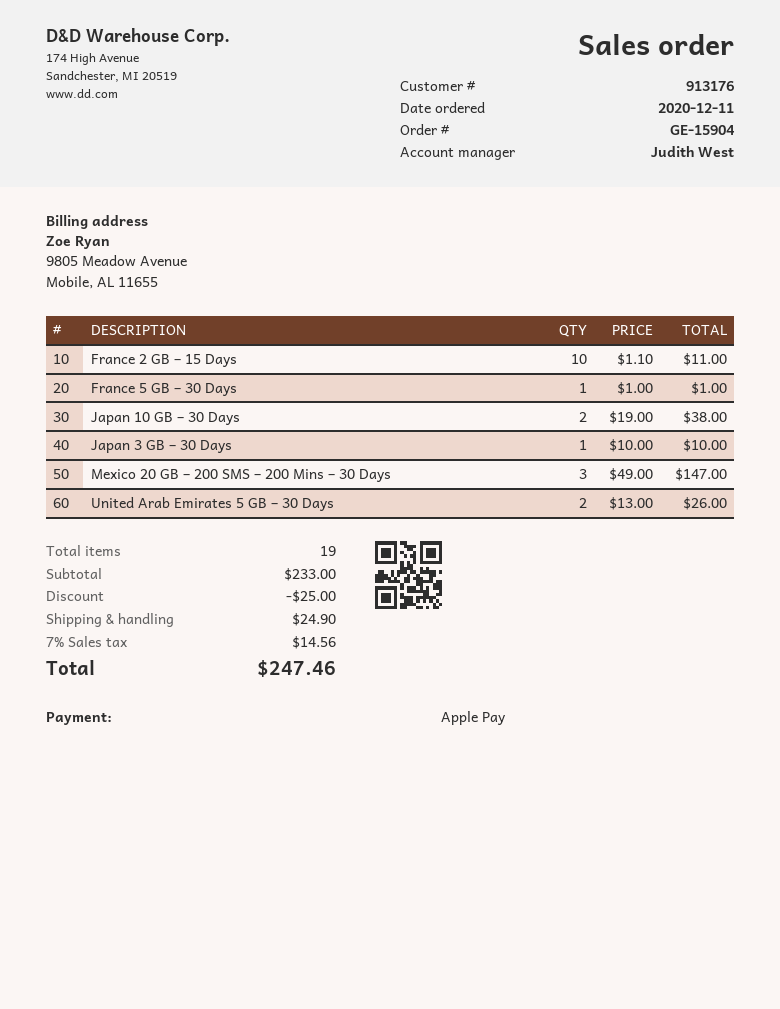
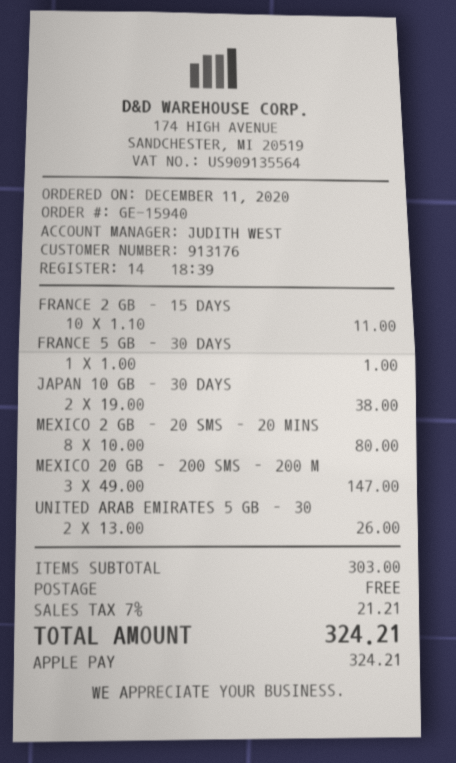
order number: GE-15904 -> GE-15940
Japan 3 GB – 30 Days: 1 x 10.00 = 10.00 -> none
MEXICO 2 GB – 20 SMS – 20 MINS: none -> 8 x 10.00 = 80.00
subtotal: 233.00 -> 303.00
discount: 25.00 -> none
shipping: 24.90 -> 0.00
tax: 7% = 14.56 -> 7% = 21.21
total: 247.46 -> 324.21

